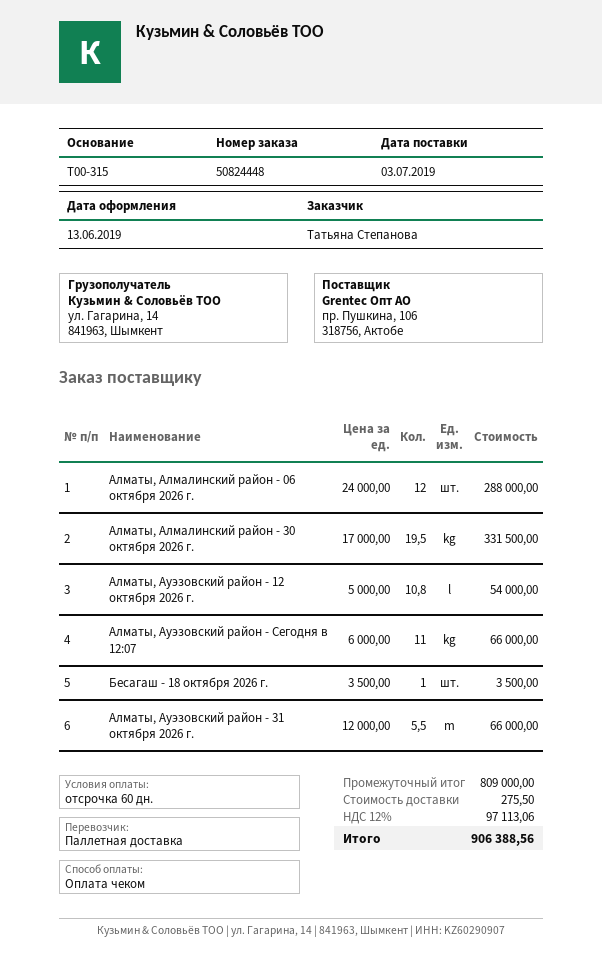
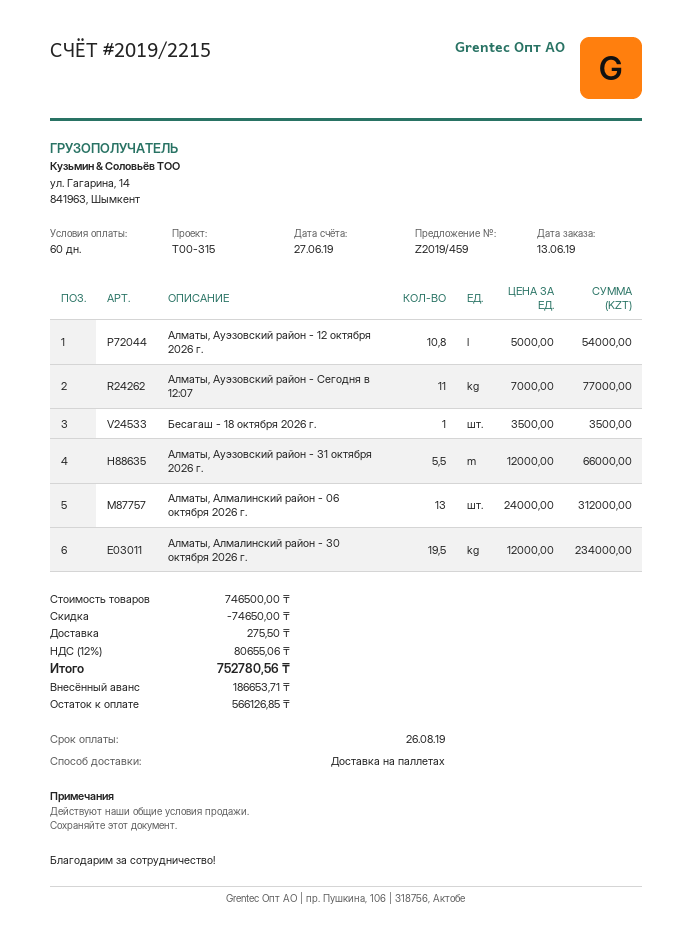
Алматы, Алмалинский район - 06 октября 2026 г.: 12 x 24000.00 = 288000.00 -> 13 x 24000.00 = 312000.00
Алматы, Алмалинский район - 30 октября 2026 г.: 19.5 x 17000.00 = 331500.00 -> 19.5 x 12000.00 = 234000.00
Алматы, Ауэзовский район - Сегодня в 12:07: 11 x 6000.00 = 66000.00 -> 11 x 7000.00 = 77000.00
subtotal: 809000.00 -> 746500.00
discount: none -> 74650.00
tax: 12% = 97113.06 -> 12% = 80655.06
total: 906388.56 -> 752780.56

